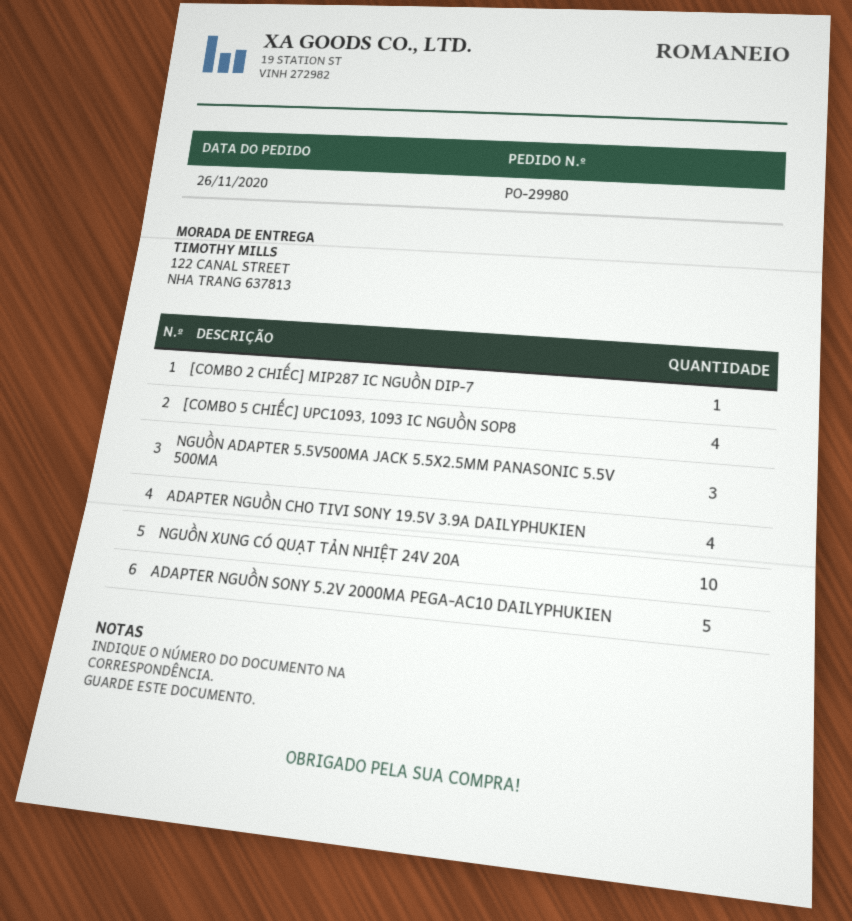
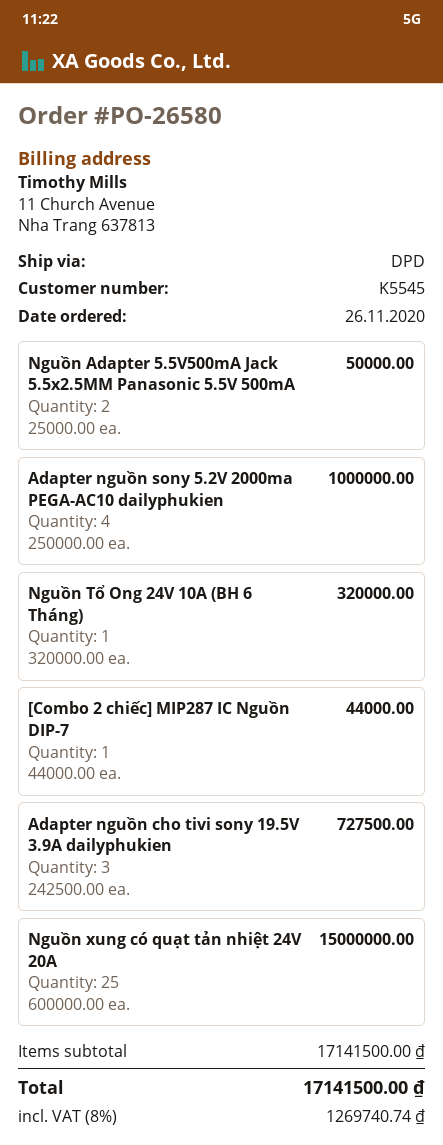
order number: PO-29980 -> PO-26580
[COMBO 5 CHIẾC] UPC1093, 1093 IC NGUỒN SOP8: 4 -> none
NGUỒN ADAPTER 5.5V500MA JACK 5.5X2.5MM PANASONIC 5.5V 500MA: 3 -> 2
ADAPTER NGUỒN CHO TIVI SONY 19.5V 3.9A DAILYPHUKIEN: 4 -> 3
NGUỒN XUNG CÓ QUẠT TẢN NHIỆT 24V 20A: 10 -> 25
ADAPTER NGUỒN SONY 5.2V 2000MA PEGA-AC10 DAILYPHUKIEN: 5 -> 4
Nguồn Tổ Ong 24V 10A (BH 6 Tháng): none -> 1

